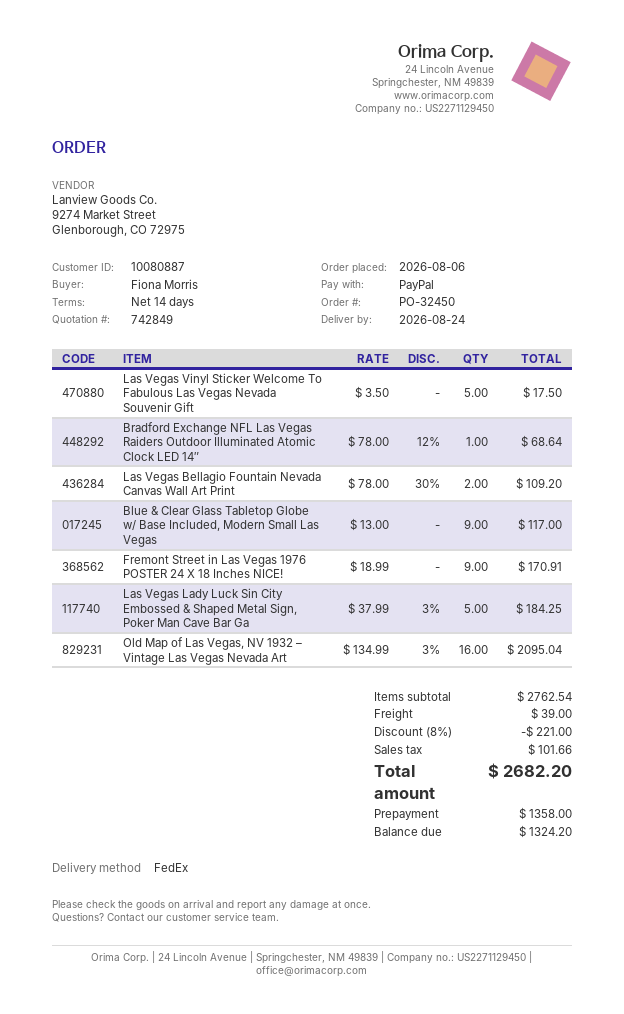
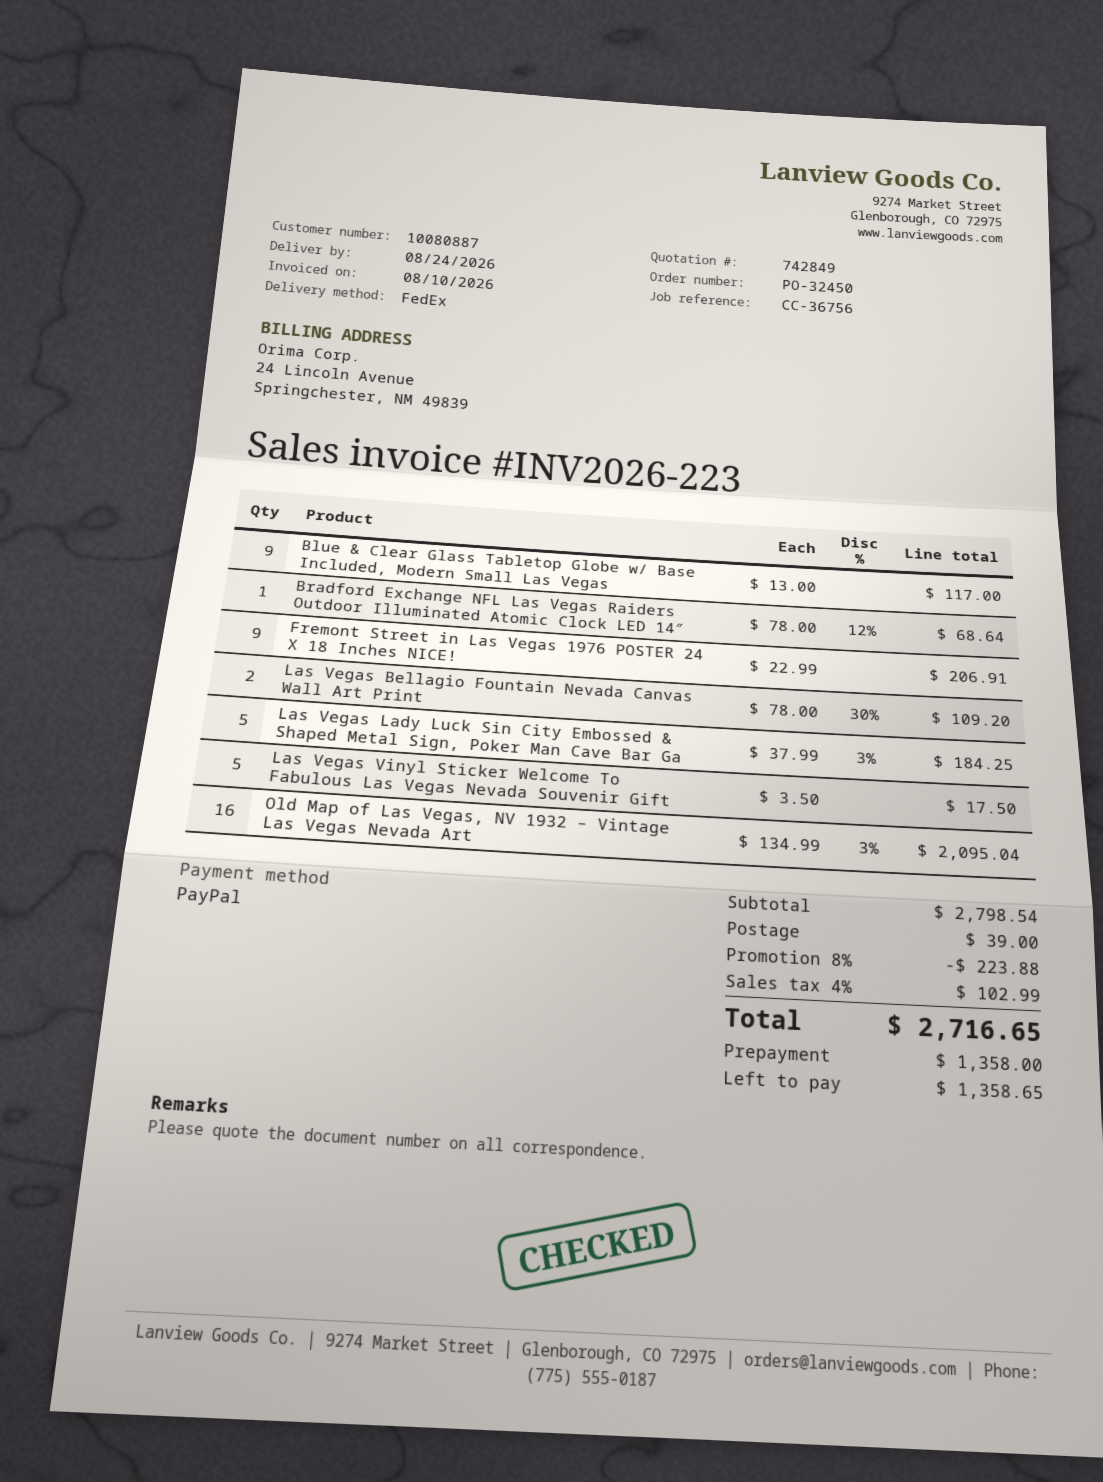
Fremont Street in Las Vegas 1976 POSTER 24 X 18 Inches NICE!: 9 x 18.99 = 170.91 -> 9 x 22.99 = 206.91
subtotal: 2762.54 -> 2798.54
discount: 8% = 221.00 -> 8% = 223.88
tax: 101.66 -> 102.99
total: 2682.20 -> 2716.65
balance: 1324.20 -> 1358.65

